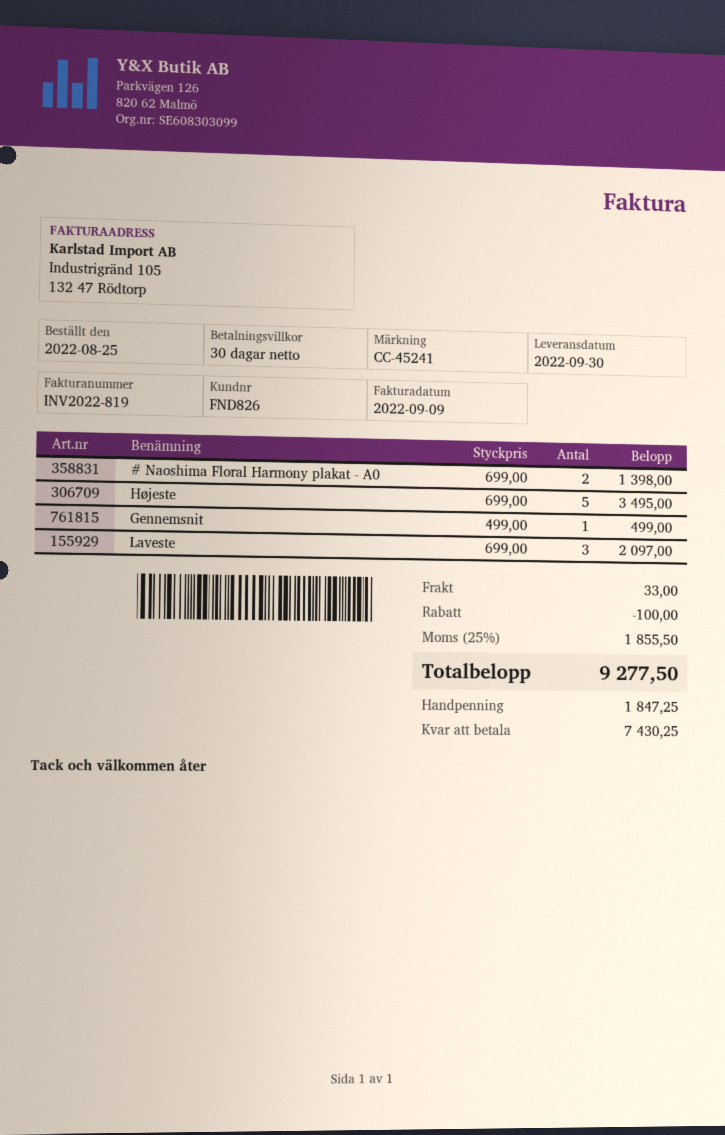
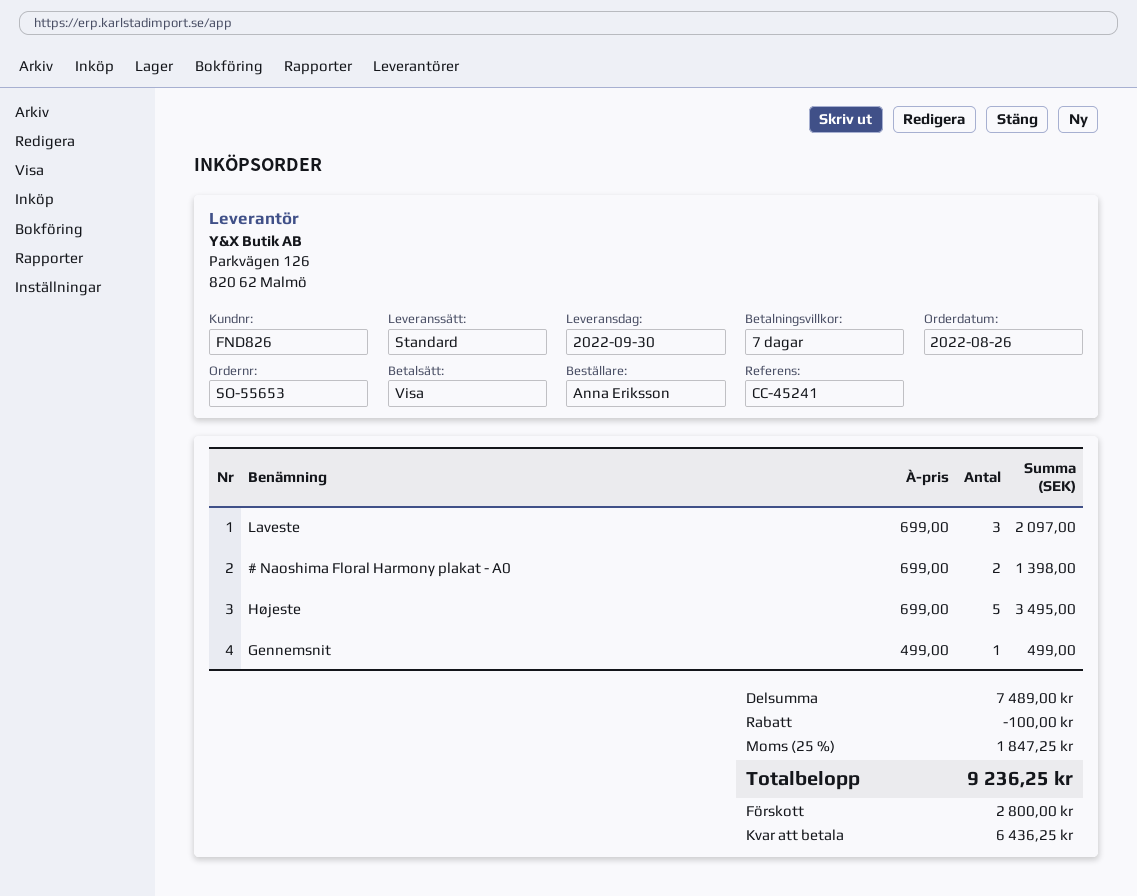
order date: 2022-08-25 -> 2022-08-26
payment terms: 30 days -> 7 days
shipping: 33.00 -> none
tax: 25% = 1855.50 -> 25% = 1847.25
total: 9277.50 -> 9236.25
deposit: 1847.25 -> 2800.00
balance: 7430.25 -> 6436.25

